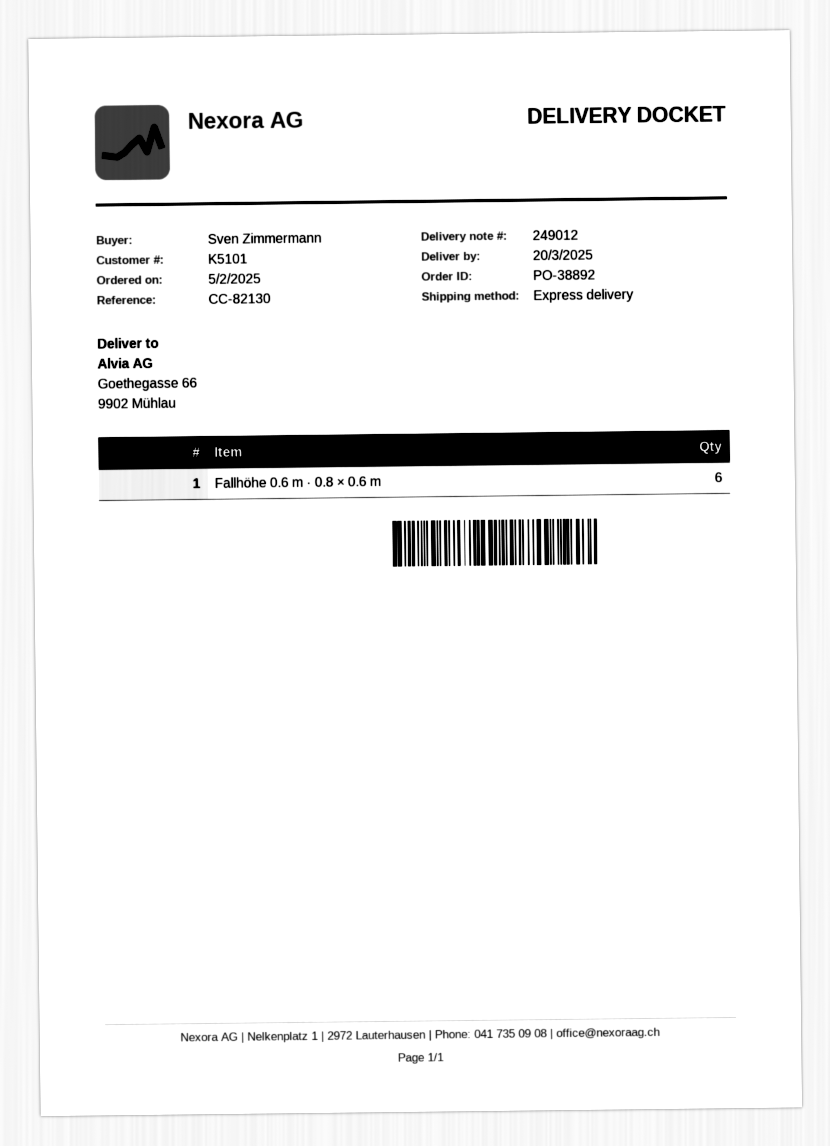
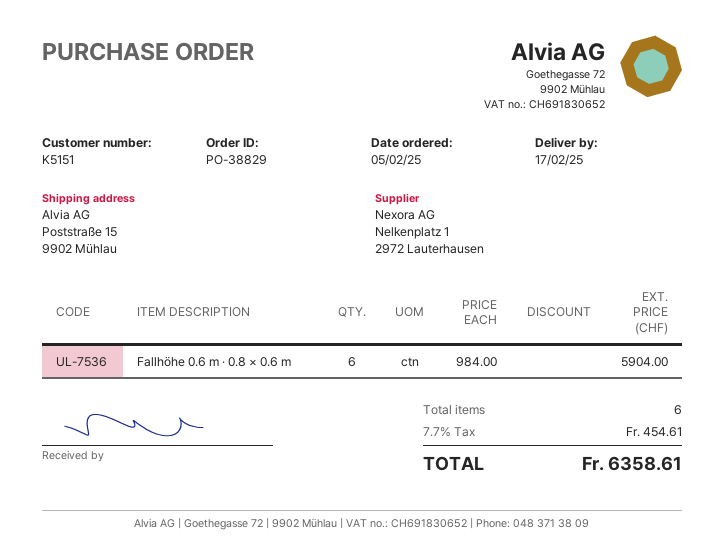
order number: PO-38892 -> PO-38829
delivery date: 2025-03-20 -> 2025-02-17
customer number: K5101 -> K5151
ship to: Goethegasse 66, 9902 Mühlau -> Poststraße 15, 9902 Mühlau

